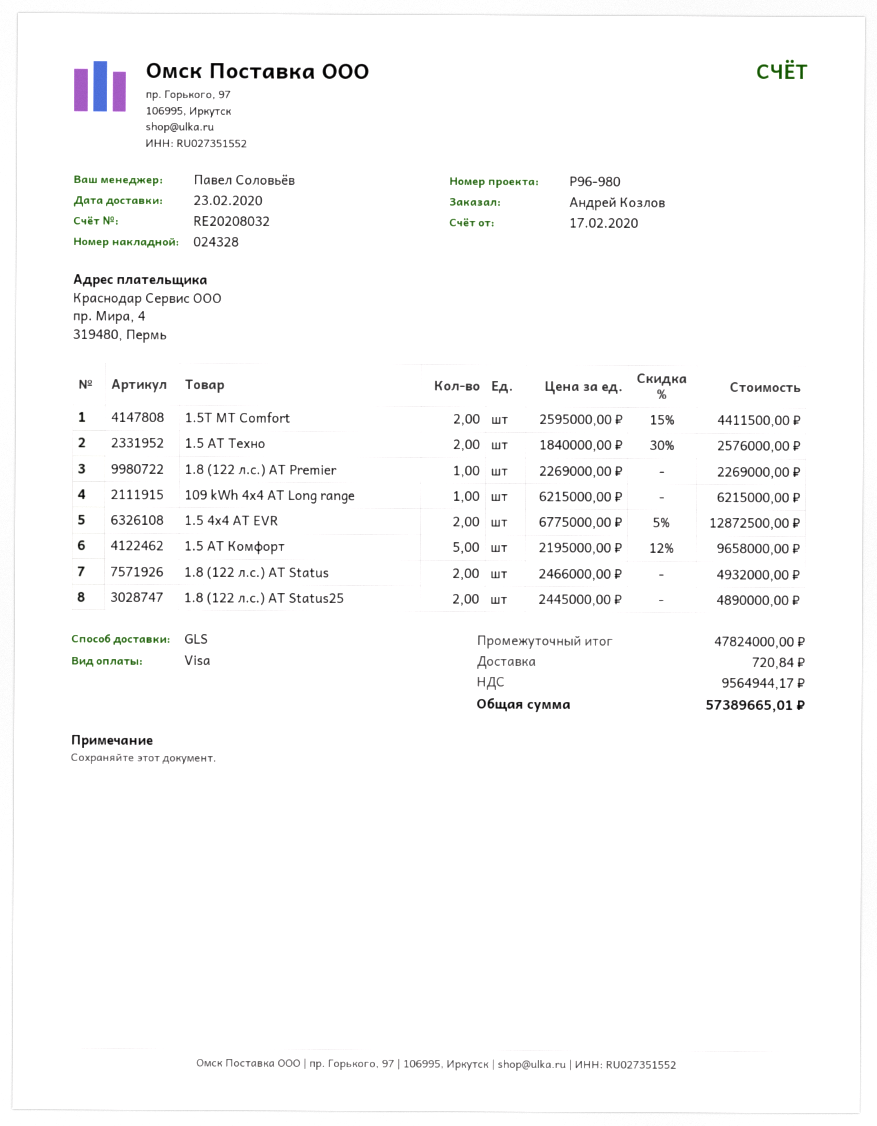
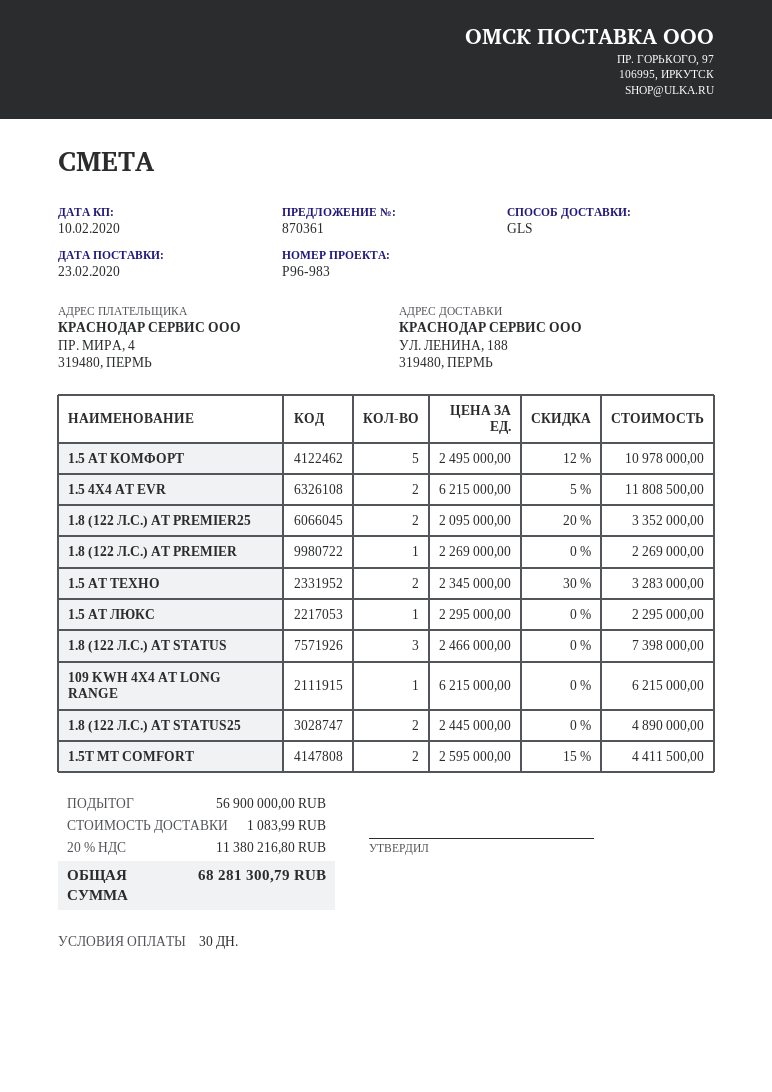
reference: P96-980 -> P96-983
1.5 AT Техно: 2 x 1840000.00 - 30% = 2576000.00 -> 2 x 2345000.00 - 30% = 3283000.00
1.5 4x4 AT EVR: 2 x 6775000.00 - 5% = 12872500.00 -> 2 x 6215000.00 - 5% = 11808500.00
1.5 AT Комфорт: 5 x 2195000.00 - 12% = 9658000.00 -> 5 x 2495000.00 - 12% = 10978000.00
1.8 (122 л.с.) AT Status: 2 x 2466000.00 = 4932000.00 -> 3 x 2466000.00 = 7398000.00
1.8 (122 Л.С.) AT PREMIER25: none -> 2 x 2095000.00 - 20% = 3352000.00
1.5 AT ЛЮКС: none -> 1 x 2295000.00 = 2295000.00
subtotal: 47824000.00 -> 56900000.00
shipping: 720.84 -> 1083.99
tax: 9564944.17 -> 11380216.80
total: 57389665.01 -> 68281300.79

